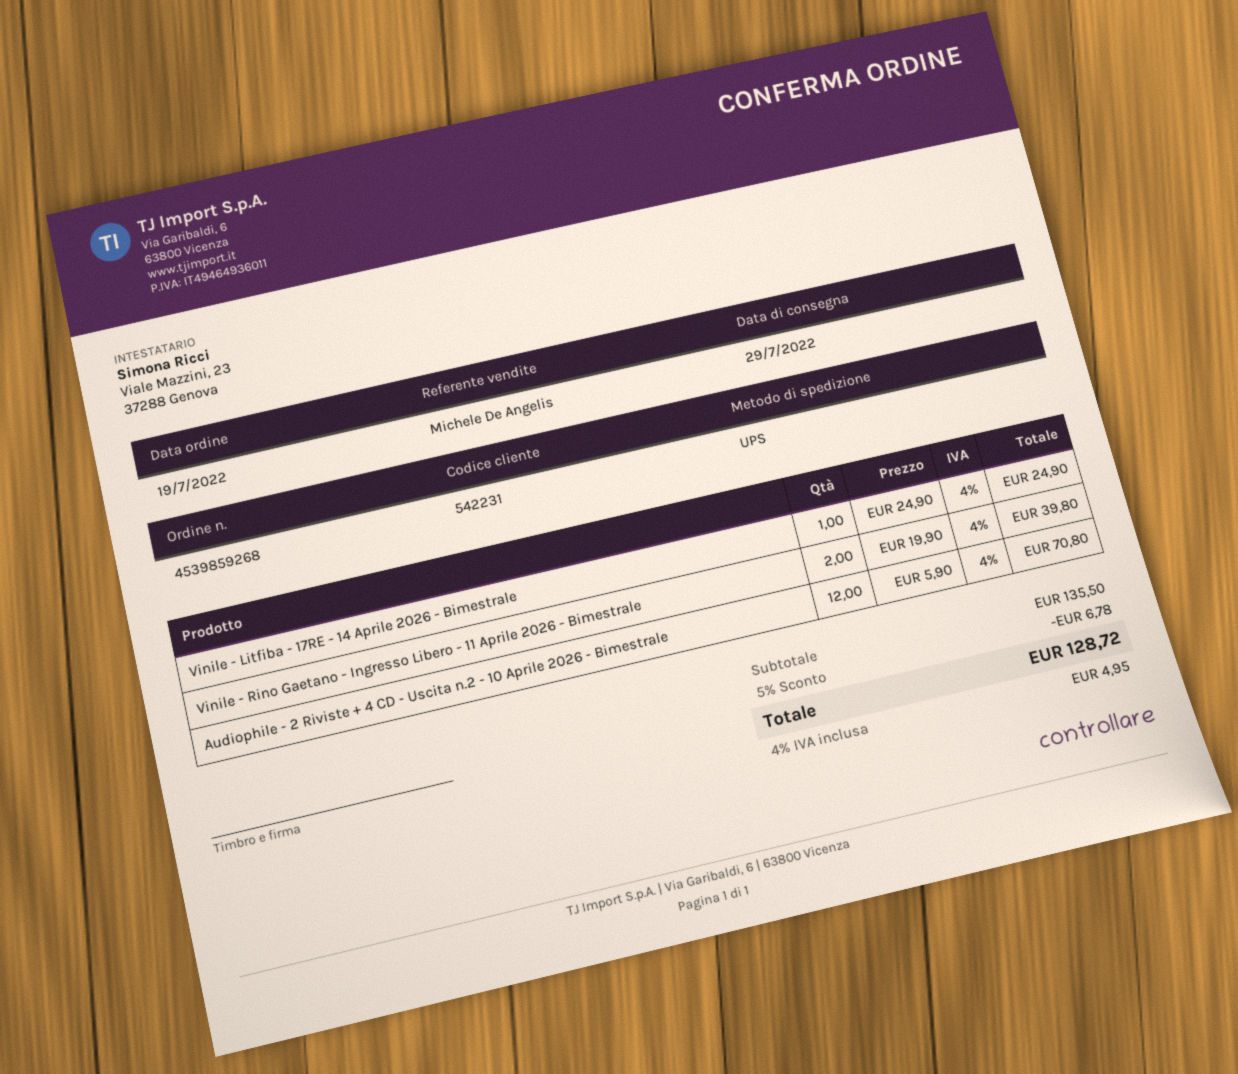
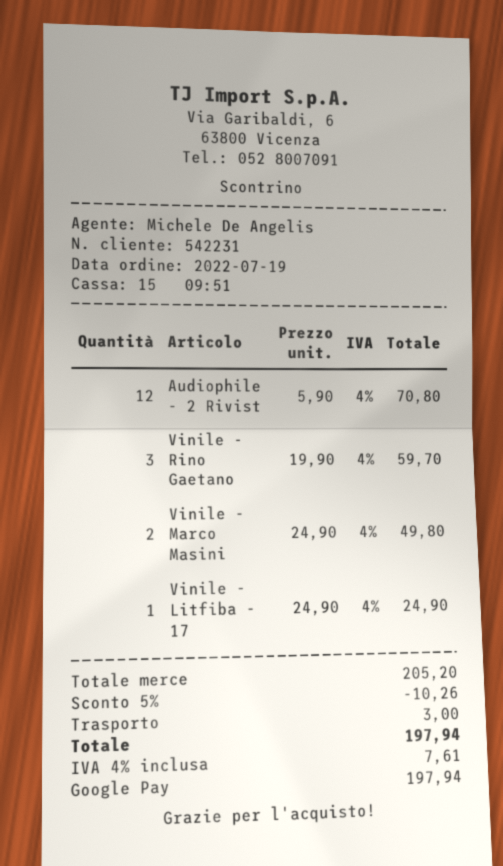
Vinile - Rino Gaetano - Ingresso Libero - 11 Aprile 2026 - Bimestrale: 2 x 19.90 = 39.80 -> 3 x 19.90 = 59.70
Vinile - Marco Masini: none -> 2 x 24.90 = 49.80
subtotal: 135.50 -> 205.20
discount: 5% = 6.78 -> 5% = 10.26
shipping: none -> 3.00
tax: 4% = 4.95 -> 4% = 7.61
total: 128.72 -> 197.94

